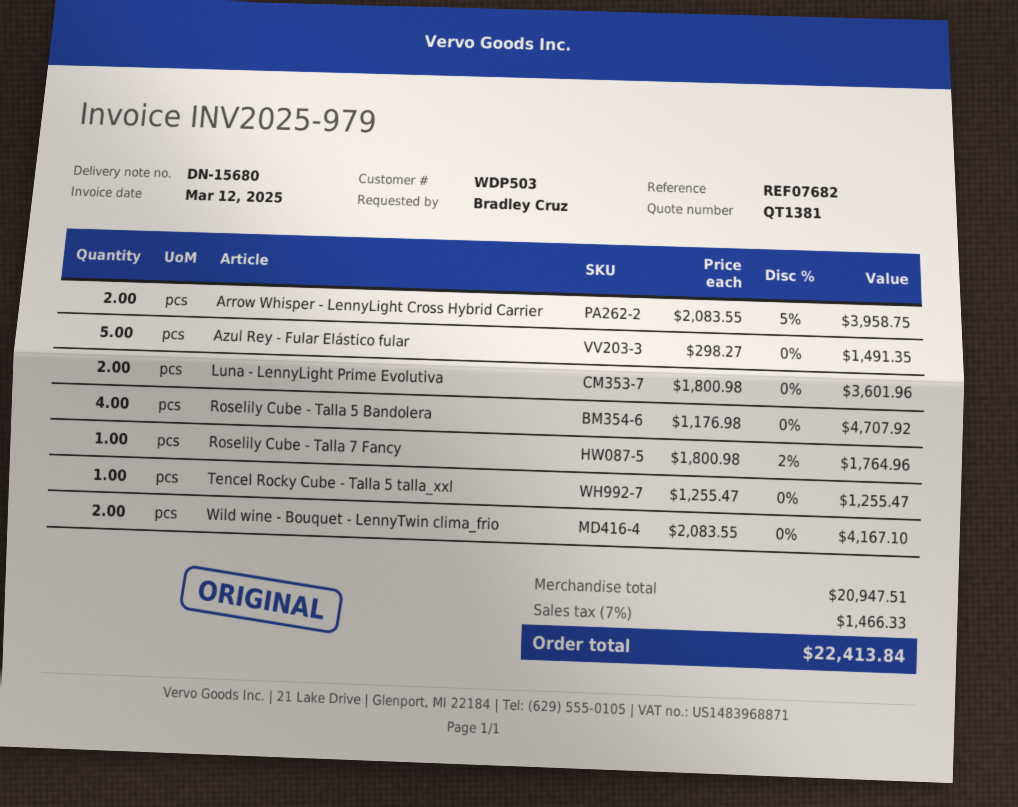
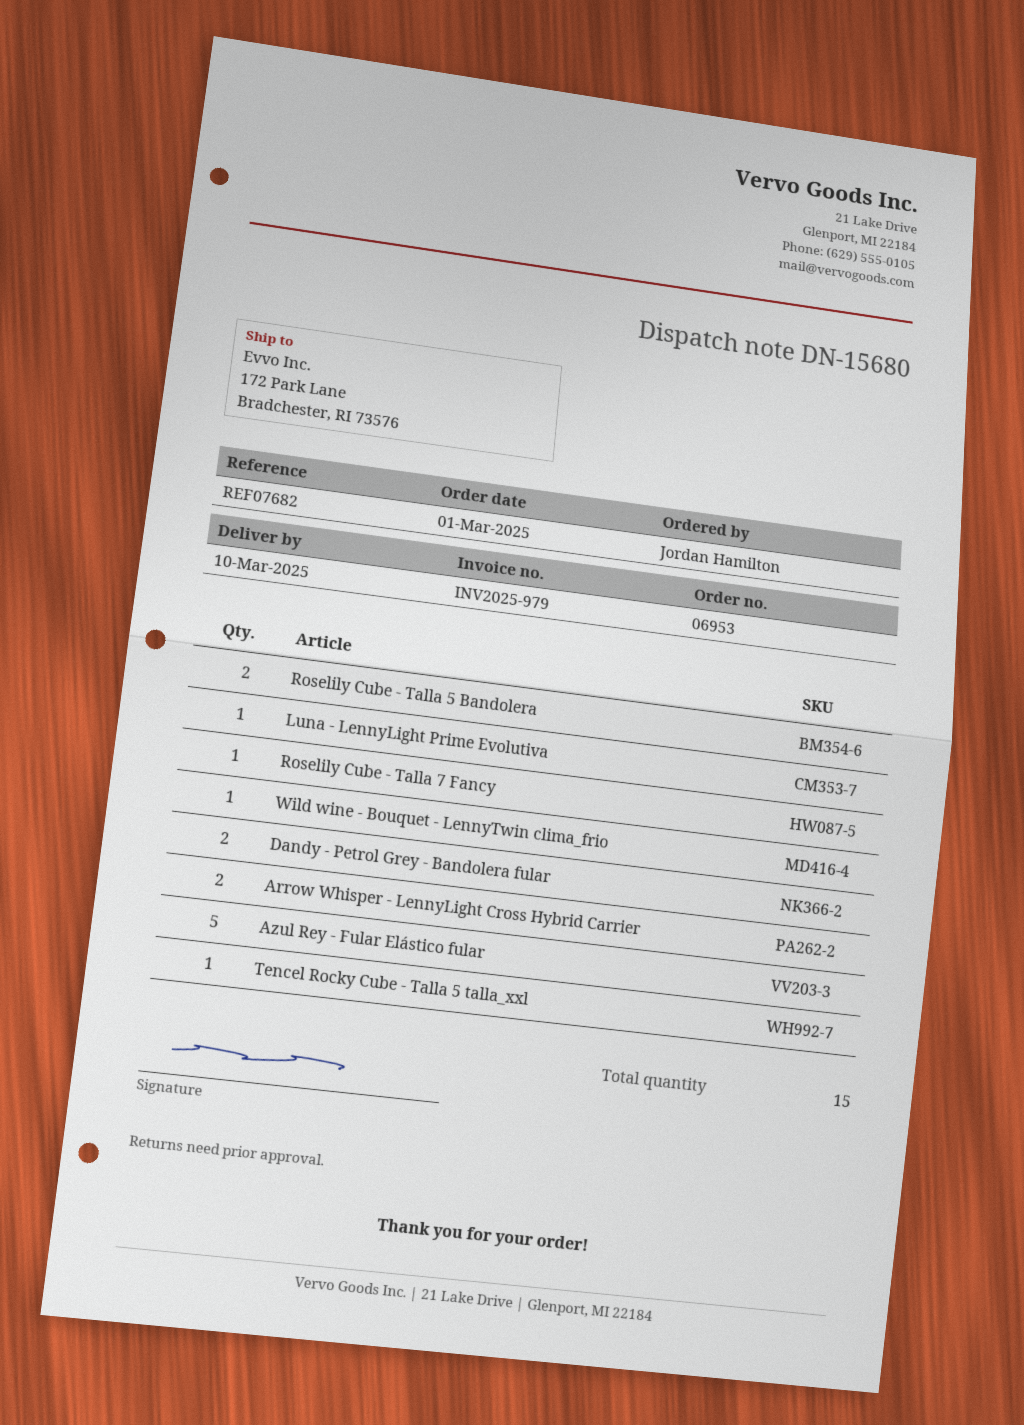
ordered by: Bradley Cruz -> Jordan Hamilton
Luna - LennyLight Prime Evolutiva: 2 -> 1
Roselily Cube - Talla 5 Bandolera: 4 -> 2
Wild wine - Bouquet - LennyTwin clima_frio: 2 -> 1
Dandy - Petrol Grey - Bandolera fular: none -> 2

